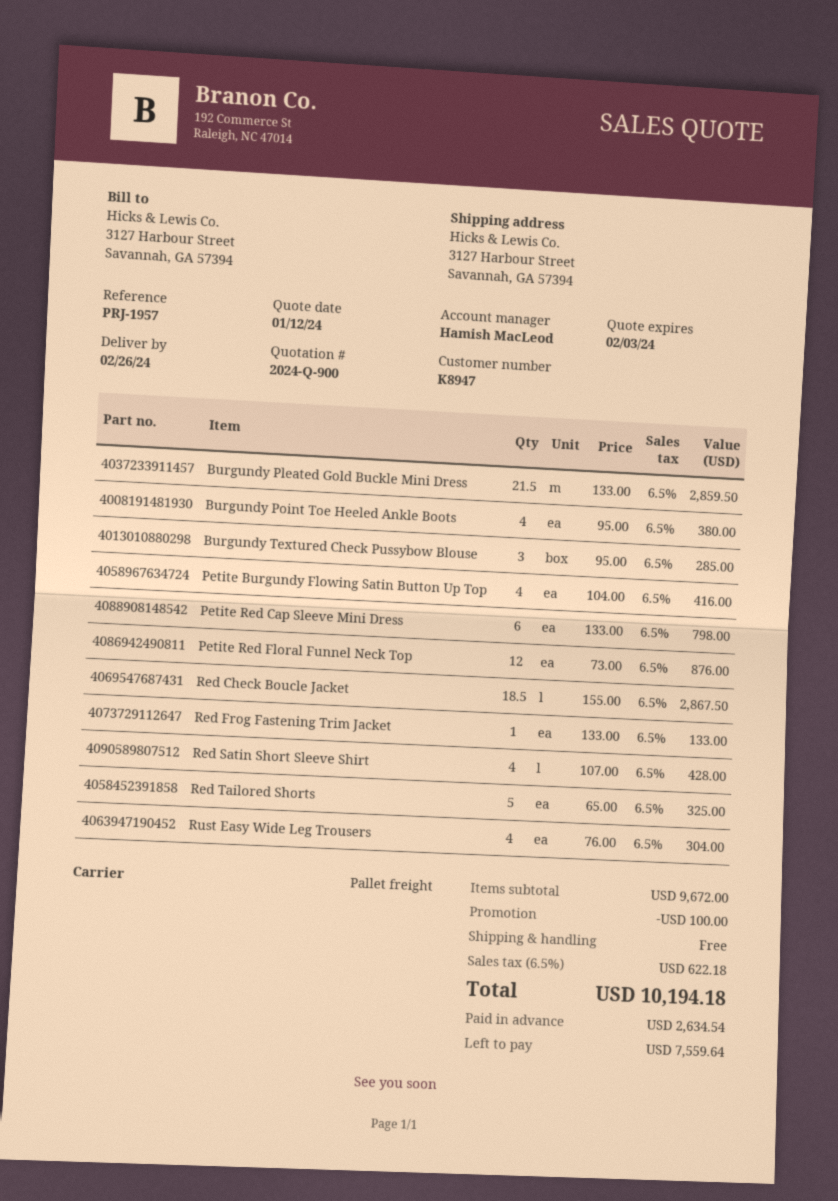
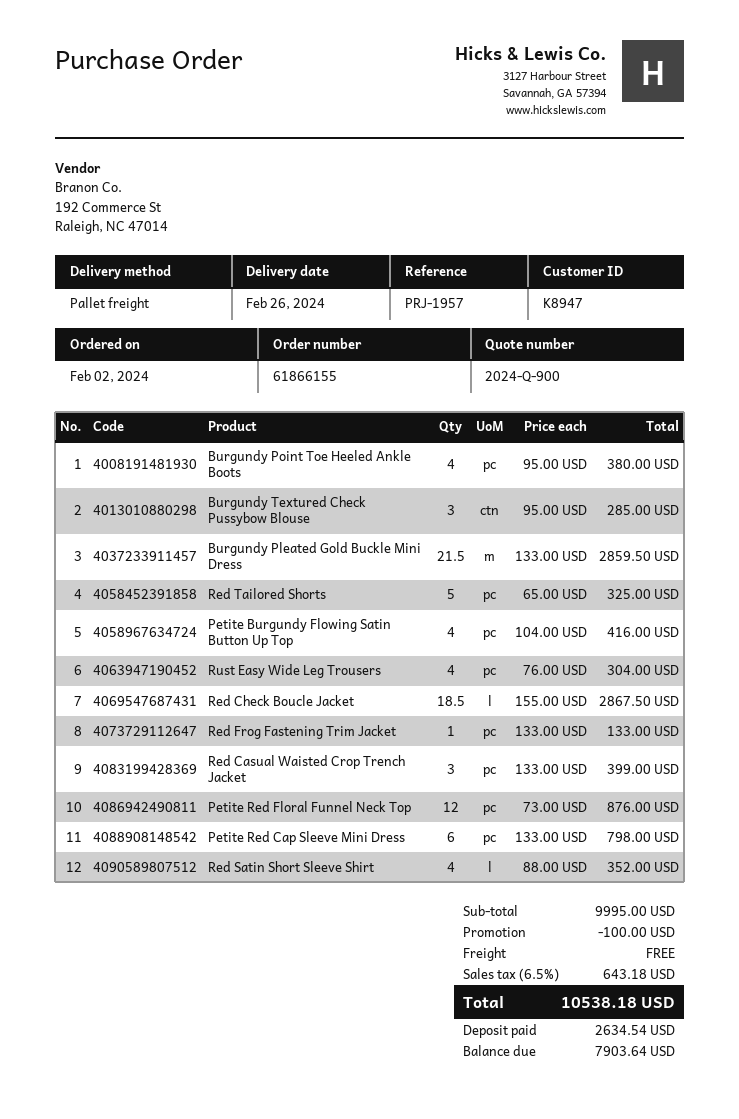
Red Satin Short Sleeve Shirt: 4 x 107.00 = 428.00 -> 4 x 88.00 = 352.00
Red Casual Waisted Crop Trench Jacket: none -> 3 x 133.00 = 399.00
subtotal: 9672.00 -> 9995.00
tax: 6.5% = 622.18 -> 6.5% = 643.18
total: 10194.18 -> 10538.18
balance: 7559.64 -> 7903.64

